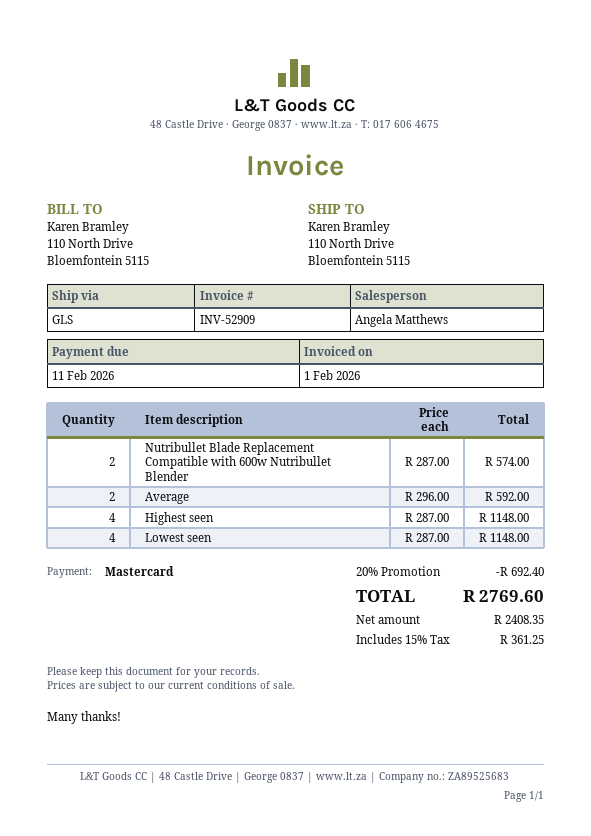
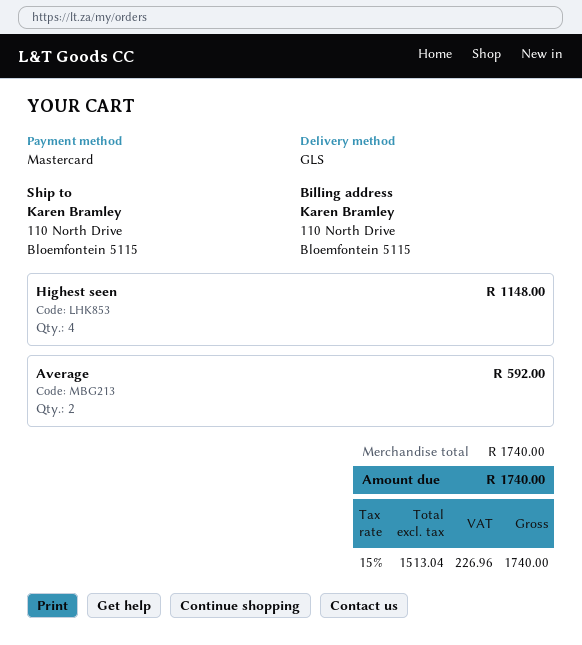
Nutribullet Blade Replacement Compatible with 600w Nutribullet Blender: 2 for 574.00 -> none
Lowest seen: 4 for 1148.00 -> none
discount: 20% = 692.40 -> none
net: 2408.35 -> 1513.04
tax: 15% = 361.25 -> 15% = 226.96
total: 2769.60 -> 1740.00

